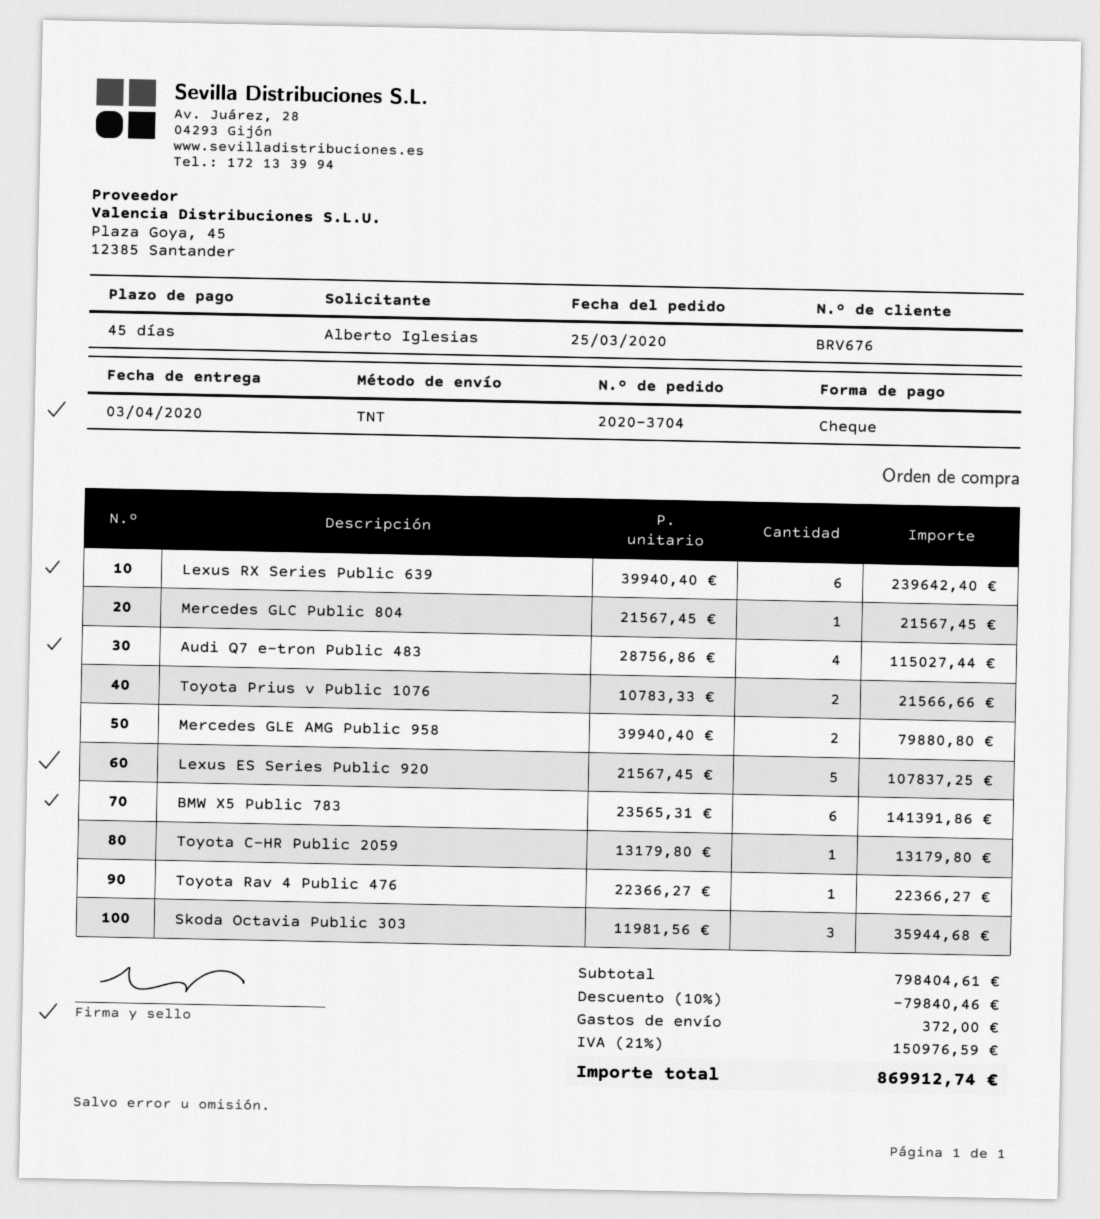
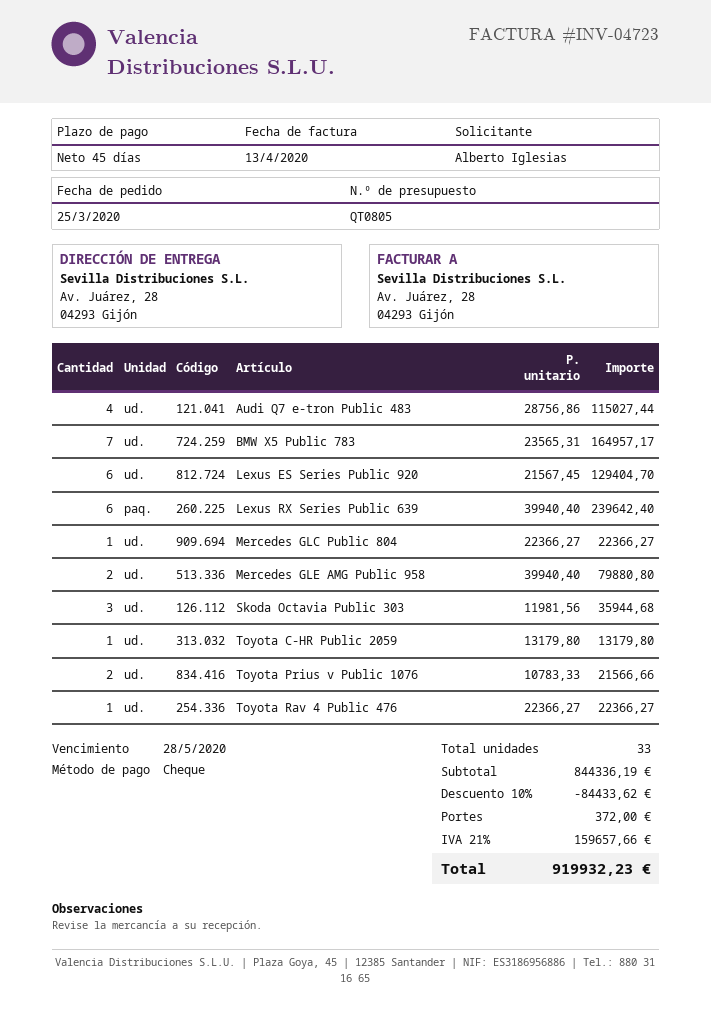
Mercedes GLC Public 804: 1 x 21567.45 = 21567.45 -> 1 x 22366.27 = 22366.27
Lexus ES Series Public 920: 5 x 21567.45 = 107837.25 -> 6 x 21567.45 = 129404.70
BMW X5 Public 783: 6 x 23565.31 = 141391.86 -> 7 x 23565.31 = 164957.17
subtotal: 798404.61 -> 844336.19
discount: 10% = 79840.46 -> 10% = 84433.62
tax: 21% = 150976.59 -> 21% = 159657.66
total: 869912.74 -> 919932.23

